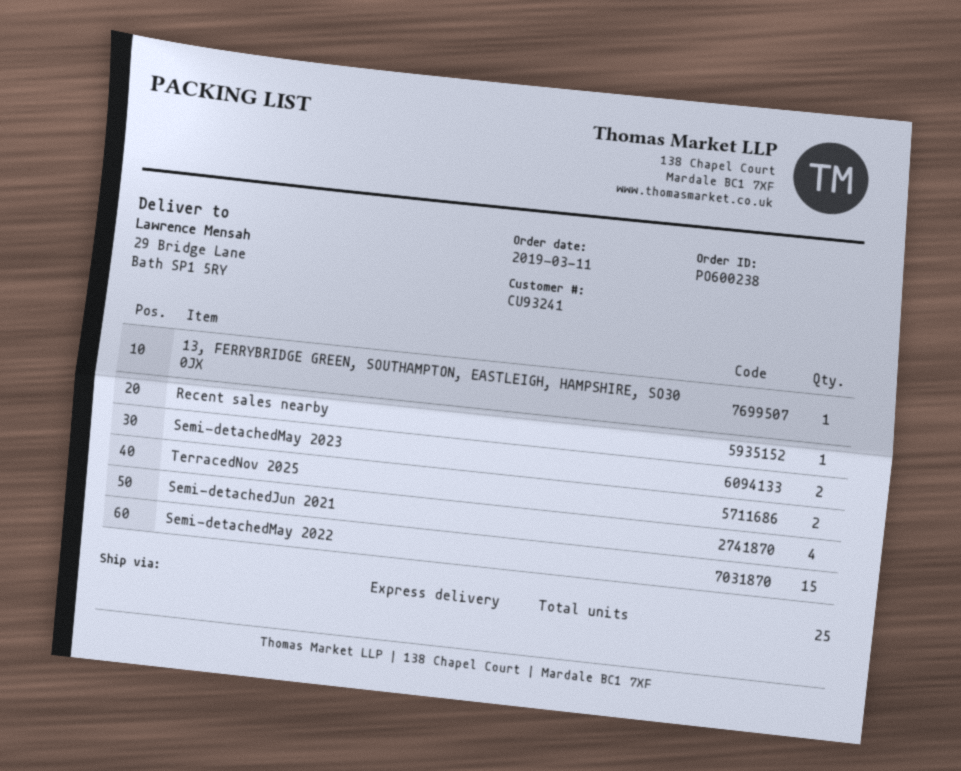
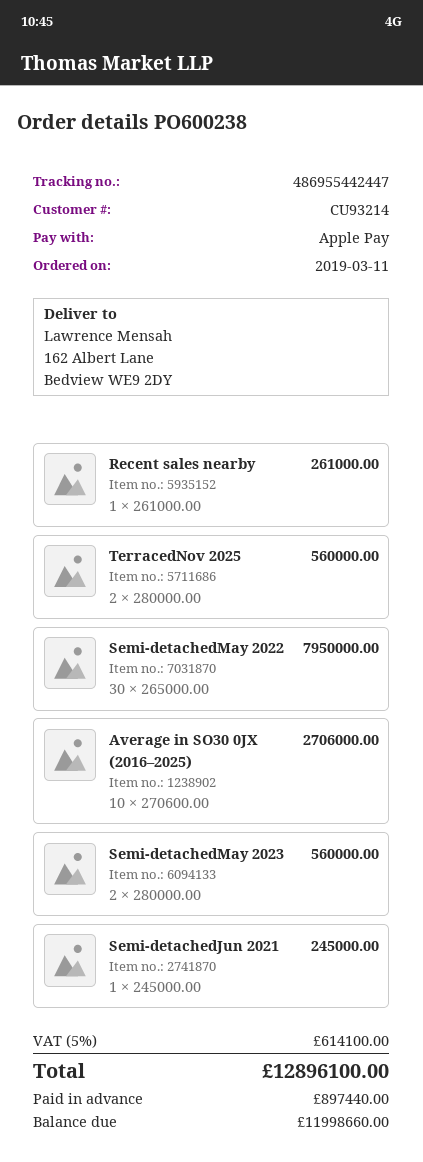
customer number: CU93241 -> CU93214
ship to: 29 Bridge Lane, Bath SP1 5RY -> 162 Albert Lane, Bedview WE9 2DY
13, FERRYBRIDGE GREEN, SOUTHAMPTON, EASTLEIGH, HAMPSHIRE, SO30 0JX: 1 -> none
Semi-detachedJun 2021: 4 -> 1
Semi-detachedMay 2022: 15 -> 30
Average in SO30 0JX (2016–2025): none -> 10

